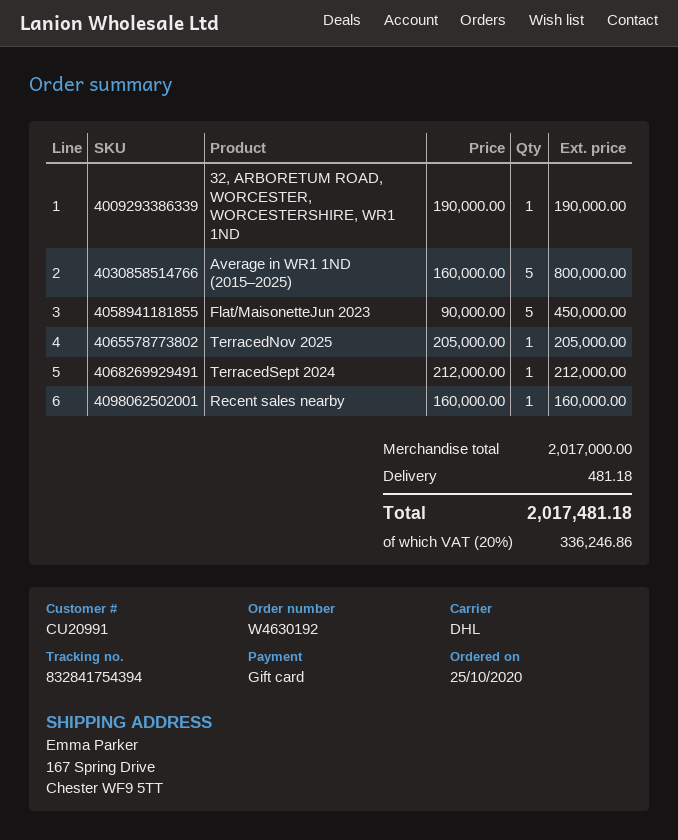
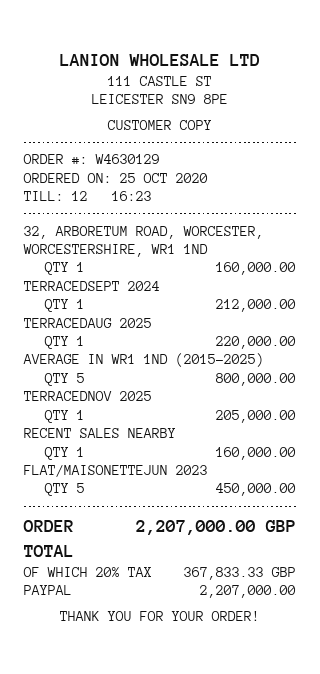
order number: W4630192 -> W4630129
payment method: gift card -> PayPal
32, ARBORETUM ROAD, WORCESTER, WORCESTERSHIRE, WR1 1ND: 1 for 190000.00 -> 1 for 160000.00
TERRACEDAUG 2025: none -> 1 for 220000.00
shipping: 481.18 -> none
tax: 20% = 336246.86 -> 20% = 367833.33
total: 2017481.18 -> 2207000.00

